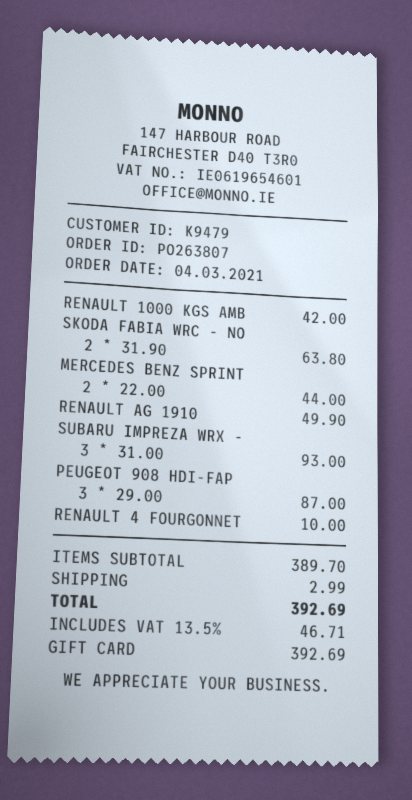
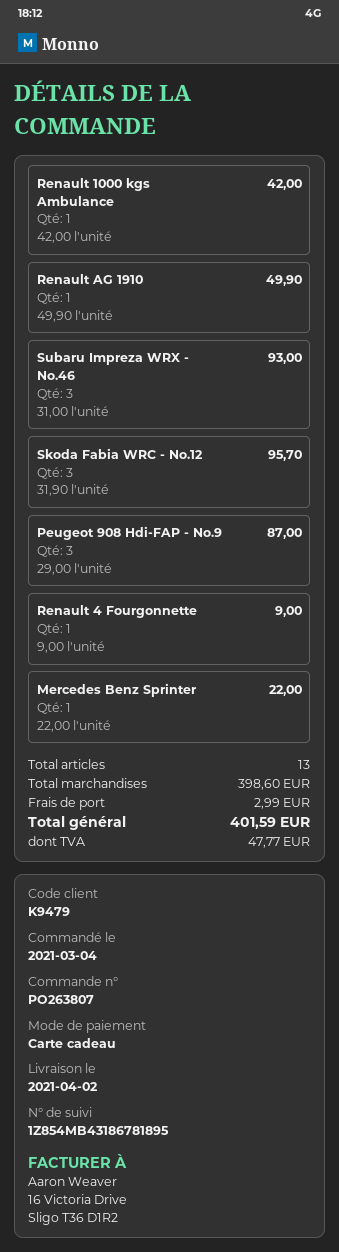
SKODA FABIA WRC - NO: 2 x 31.90 = 63.80 -> 3 x 31.90 = 95.70
MERCEDES BENZ SPRINT: 2 x 22.00 = 44.00 -> 1 x 22.00 = 22.00
RENAULT 4 FOURGONNET: 1 x 10.00 = 10.00 -> 1 x 9.00 = 9.00
subtotal: 389.70 -> 398.60
tax: 46.71 -> 47.77
total: 392.69 -> 401.59

